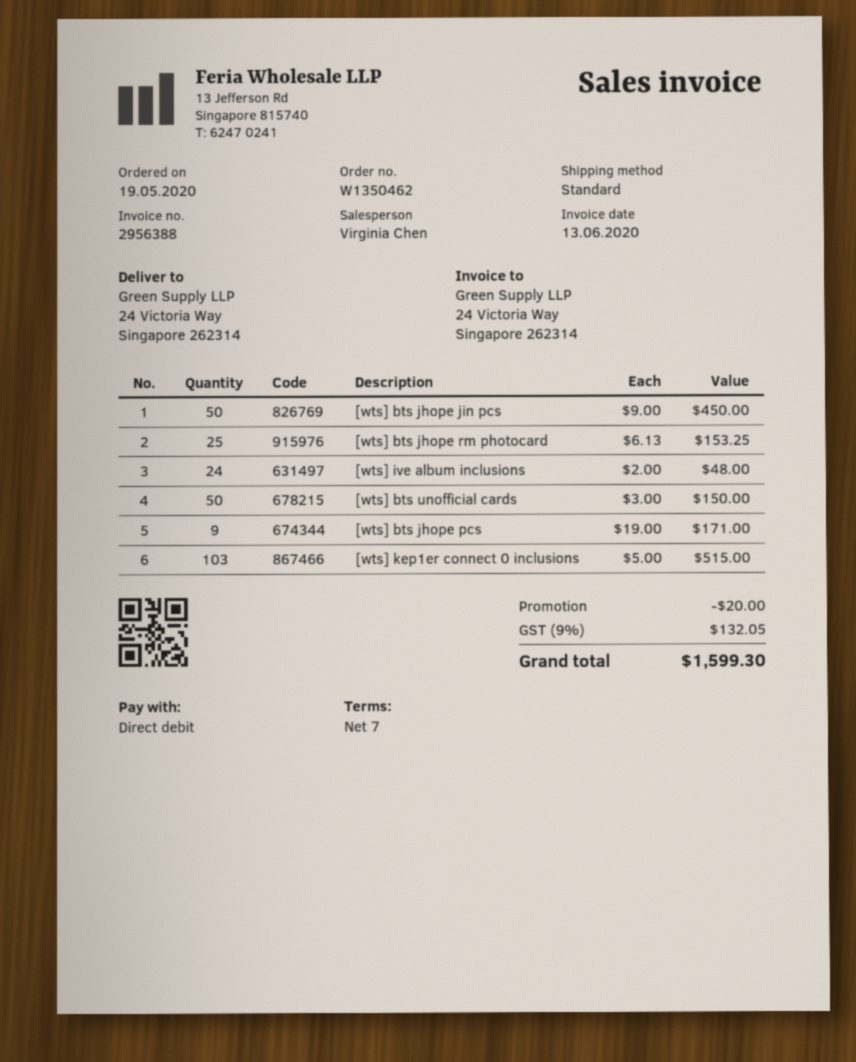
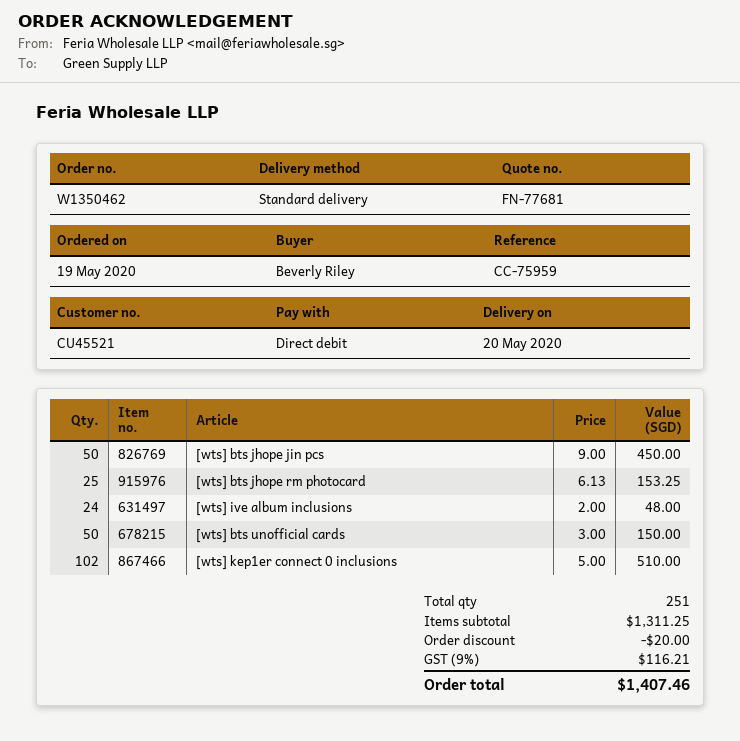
[wts] bts jhope pcs: 9 x 19.00 = 171.00 -> none
[wts] kep1er connect 0 inclusions: 103 x 5.00 = 515.00 -> 102 x 5.00 = 510.00
tax: 9% = 132.05 -> 9% = 116.21
total: 1599.30 -> 1407.46

